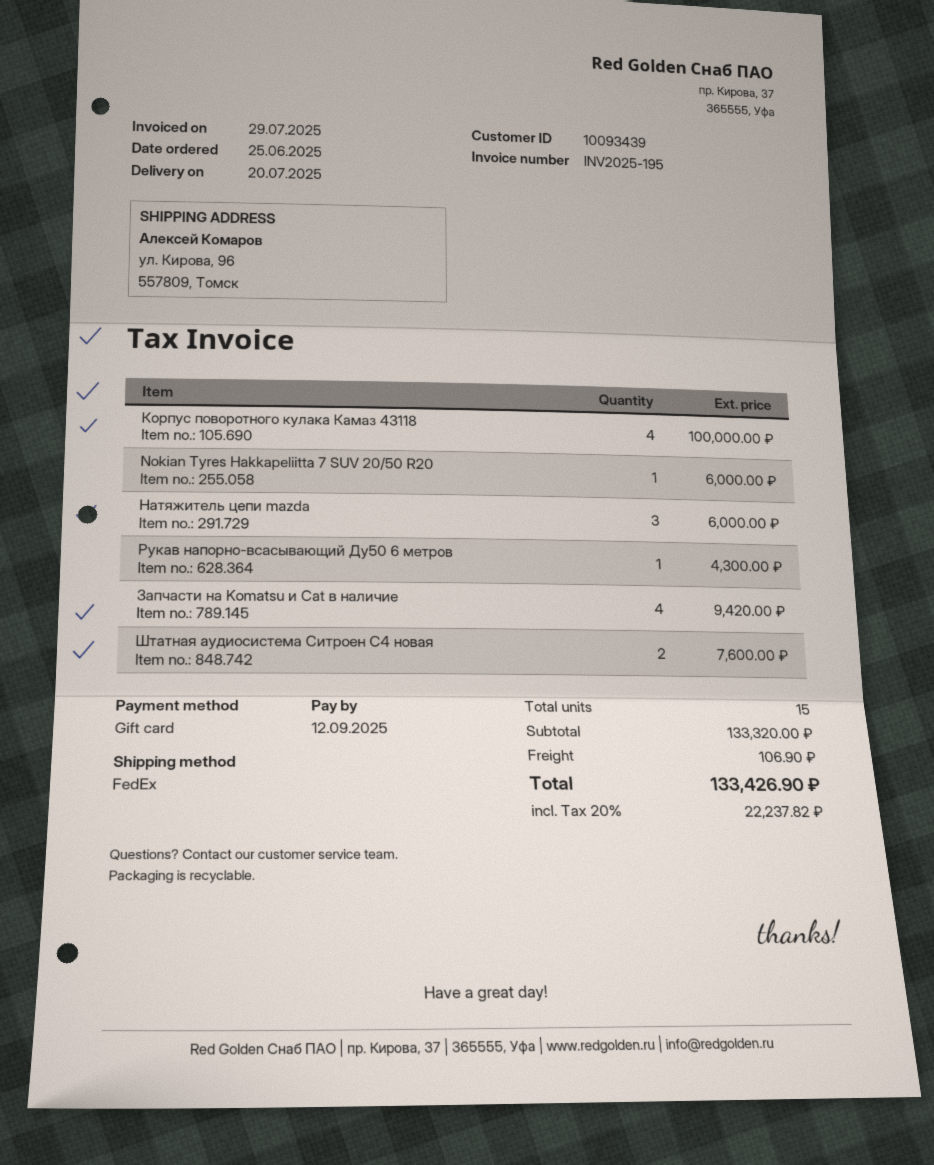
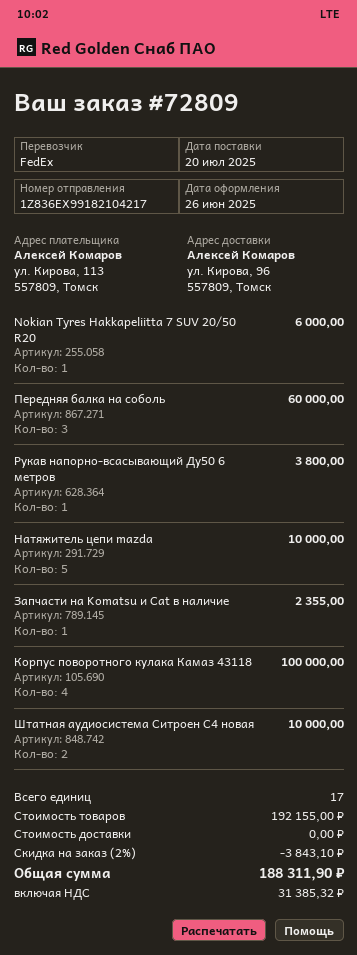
order date: 2025-06-25 -> 2025-06-26
Натяжитель цепи mazda: 3 for 6000.00 -> 5 for 10000.00
Рукав напорно-всасывающий Ду50 6 метров: 1 for 4300.00 -> 1 for 3800.00
Запчасти на Komatsu и Cat в наличие: 4 for 9420.00 -> 1 for 2355.00
Штатная аудиосистема Ситроен С4 новая: 2 for 7600.00 -> 2 for 10000.00
Передняя балка на соболь: none -> 3 for 60000.00
total quantity: 15 -> 17
subtotal: 133320.00 -> 192155.00
discount: none -> 2% = 3843.10
shipping: 106.90 -> 0.00
tax: 22237.82 -> 31385.32
total: 133426.90 -> 188311.90

